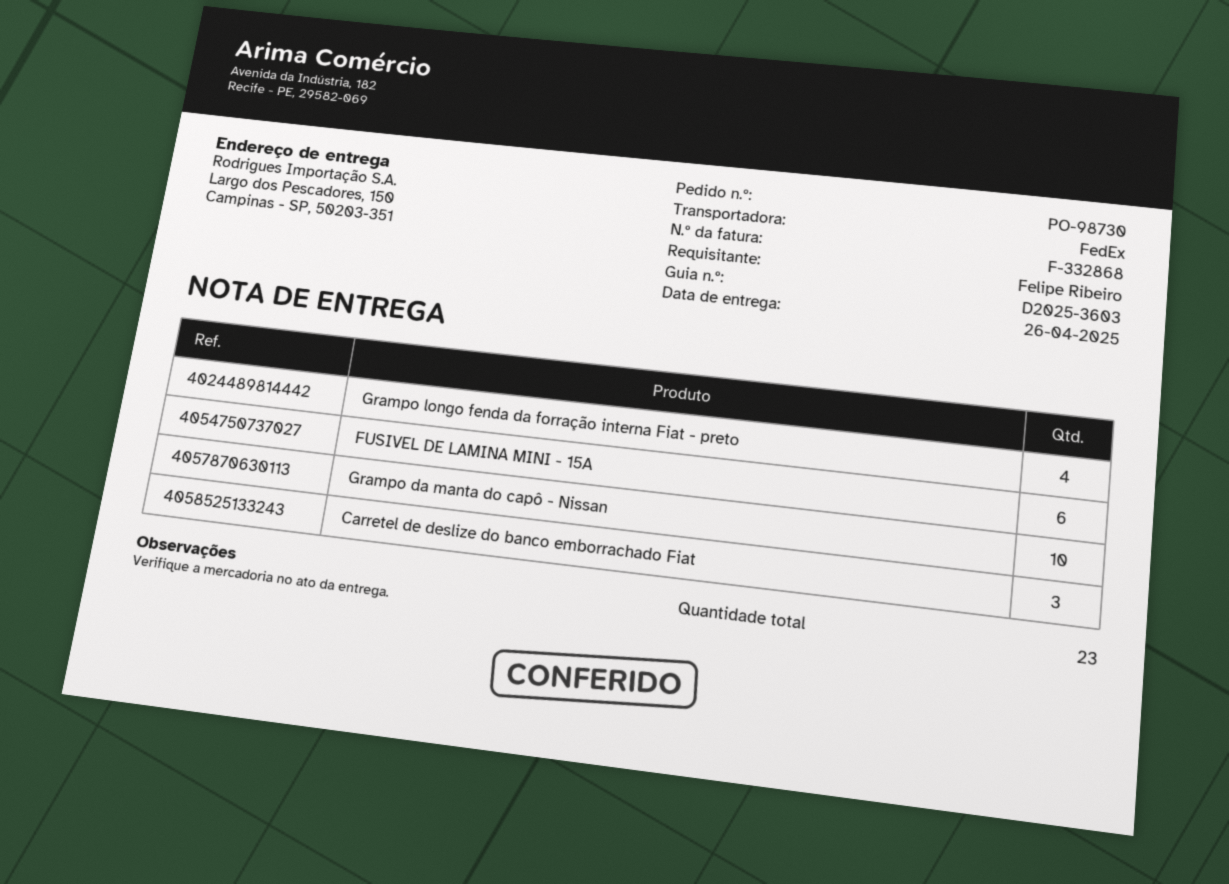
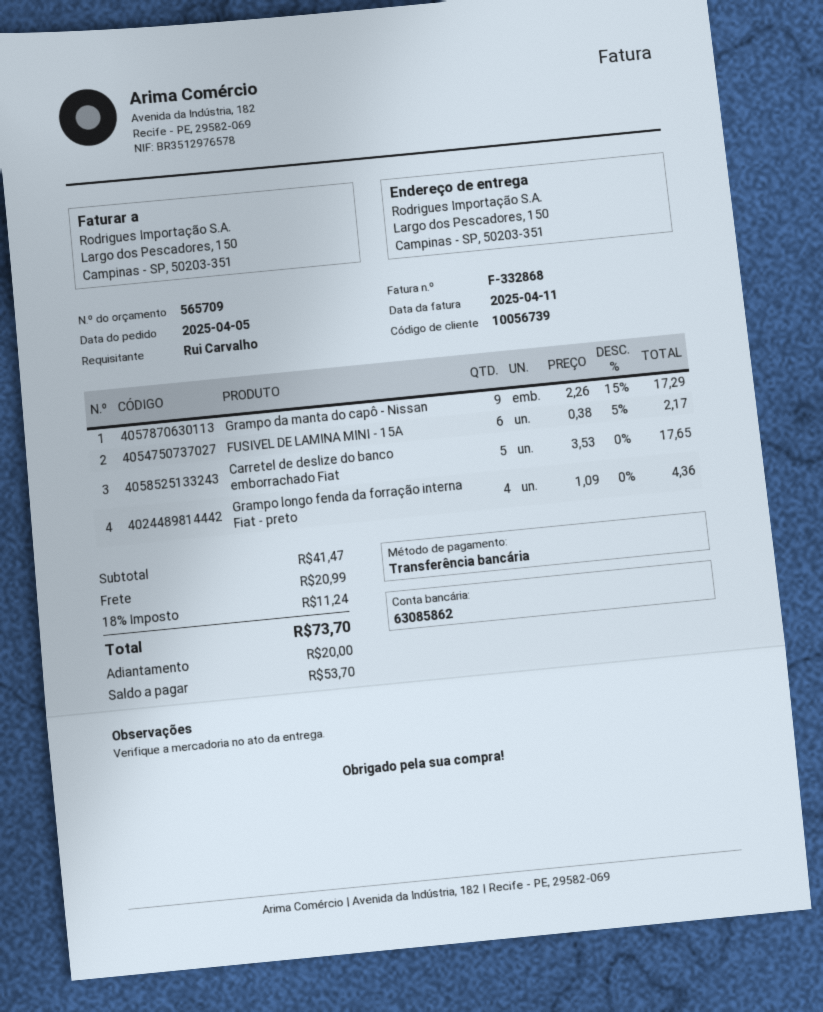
ordered by: Felipe Ribeiro -> Rui Carvalho
Grampo da manta do capô - Nissan: 10 -> 9
Carretel de deslize do banco emborrachado Fiat: 3 -> 5

